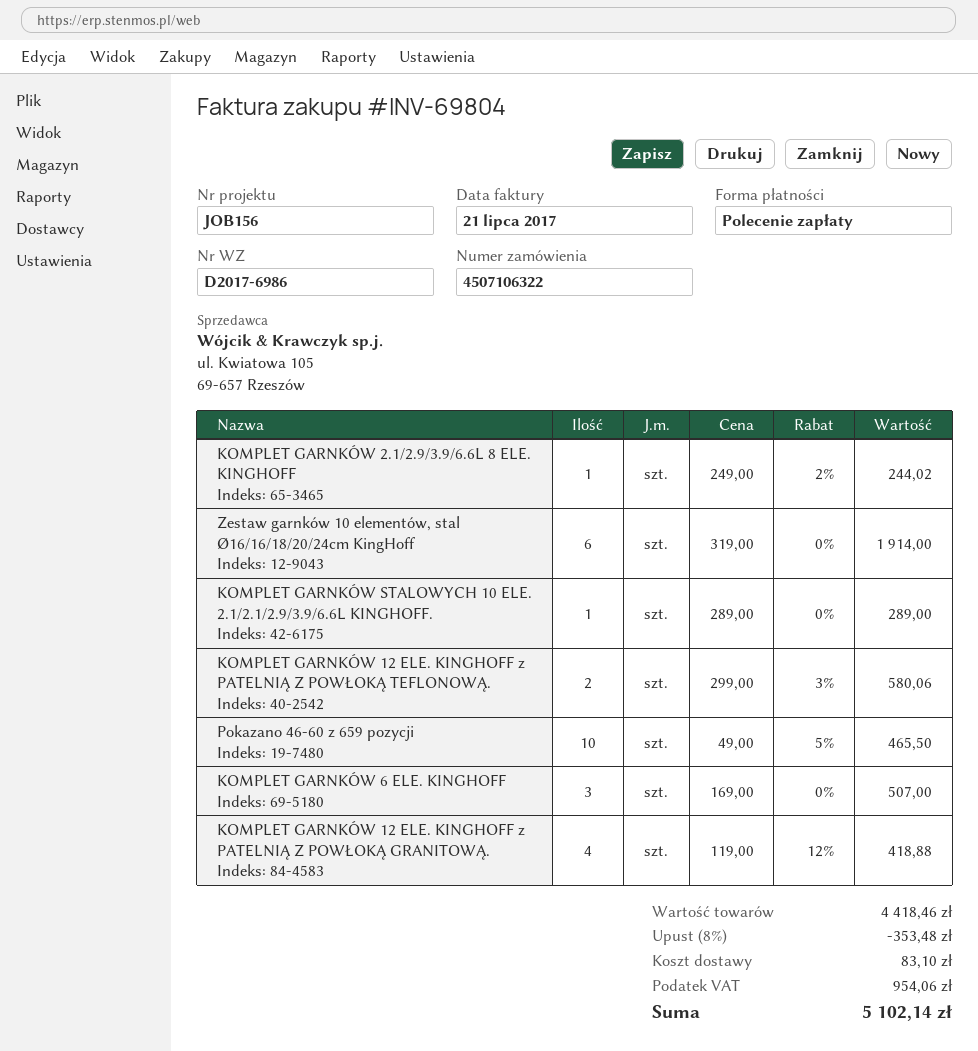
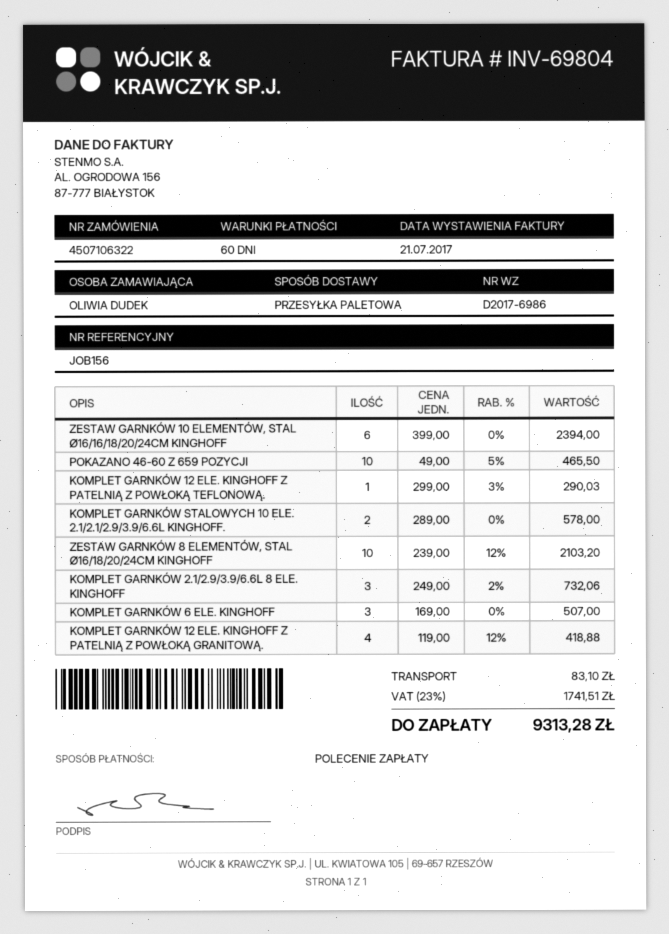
KOMPLET GARNKÓW 2.1/2.9/3.9/6.6L 8 ELE. KINGHOFF: 1 x 249.00 - 2% = 244.02 -> 3 x 249.00 - 2% = 732.06
Zestaw garnków 10 elementów, stal Ø16/16/18/20/24cm KingHoff: 6 x 319.00 = 1914.00 -> 6 x 399.00 = 2394.00
KOMPLET GARNKÓW STALOWYCH 10 ELE. 2.1/2.1/2.9/3.9/6.6L KINGHOFF.: 1 x 289.00 = 289.00 -> 2 x 289.00 = 578.00
KOMPLET GARNKÓW 12 ELE. KINGHOFF z PATELNIĄ Z POWŁOKĄ TEFLONOWĄ.: 2 x 299.00 - 3% = 580.06 -> 1 x 299.00 - 3% = 290.03
ZESTAW GARNKÓW 8 ELEMENTÓW, STAL Ø16/18/20/24CM KINGHOFF: none -> 10 x 239.00 - 12% = 2103.20
discount: 8% = 353.48 -> none
tax: 954.06 -> 1741.51
total: 5102.14 -> 9313.28

